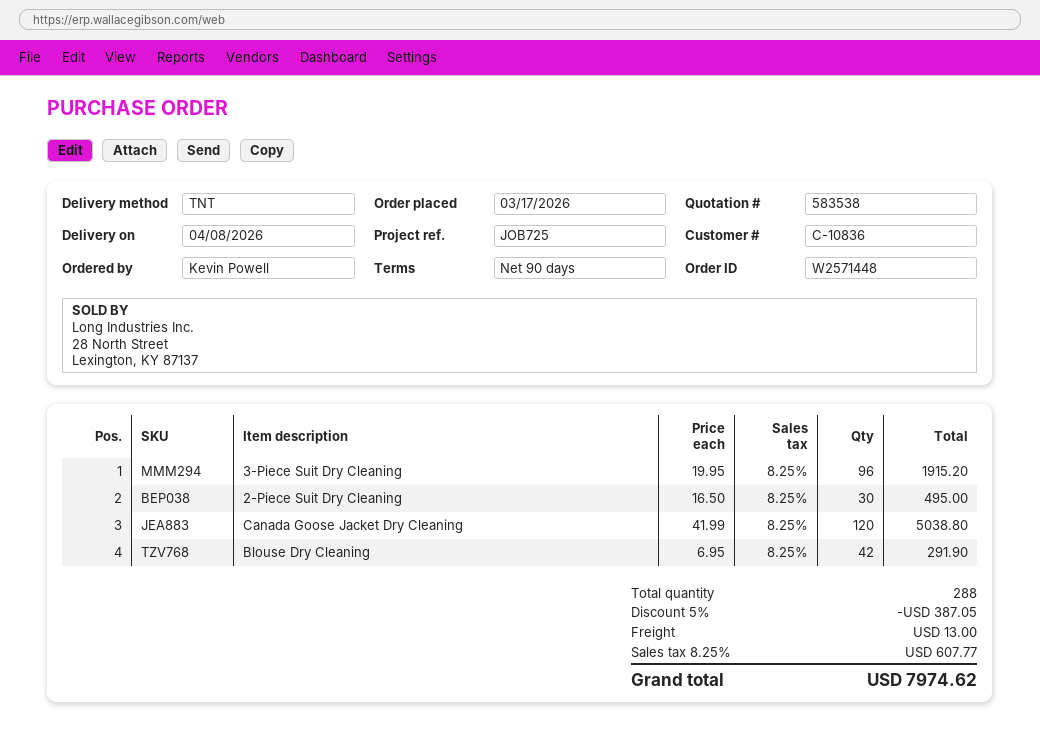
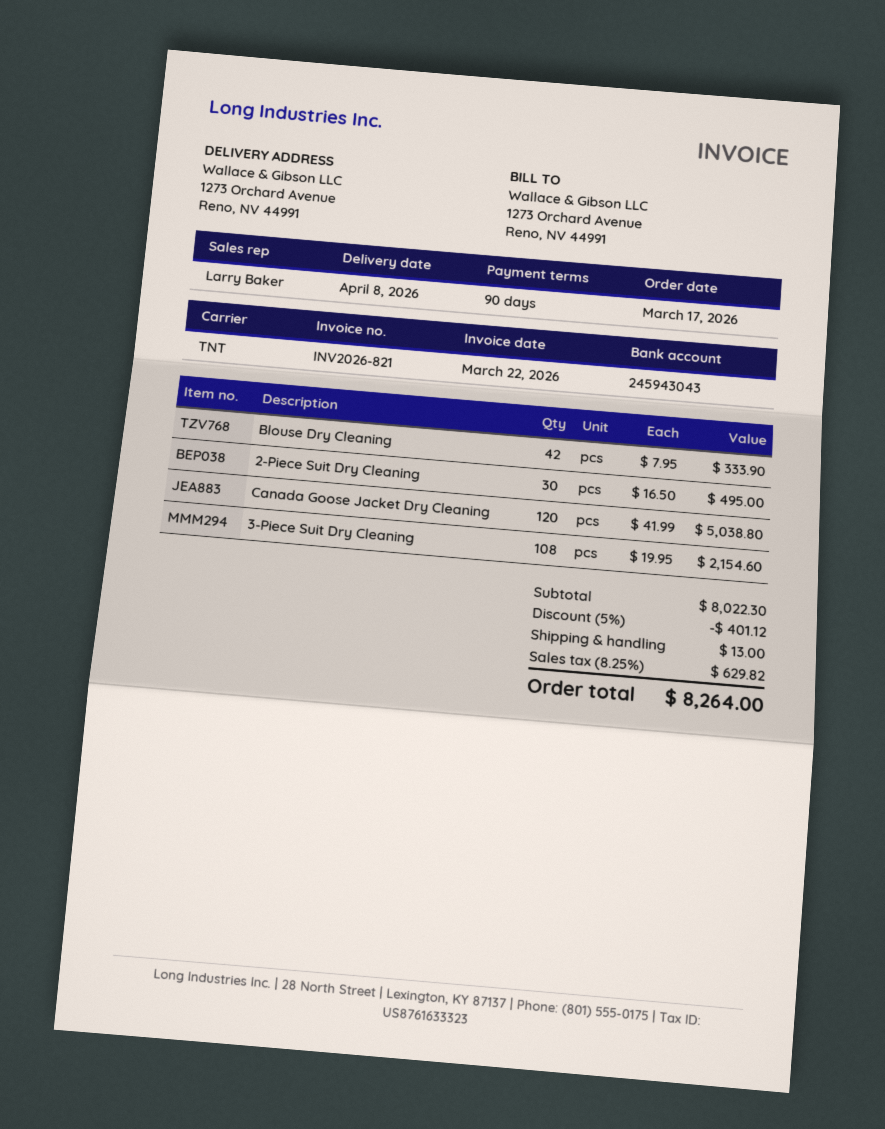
3-Piece Suit Dry Cleaning: 96 x 19.95 = 1915.20 -> 108 x 19.95 = 2154.60
Blouse Dry Cleaning: 42 x 6.95 = 291.90 -> 42 x 7.95 = 333.90
discount: 5% = 387.05 -> 5% = 401.12
tax: 8.25% = 607.77 -> 8.25% = 629.82
total: 7974.62 -> 8264.00

